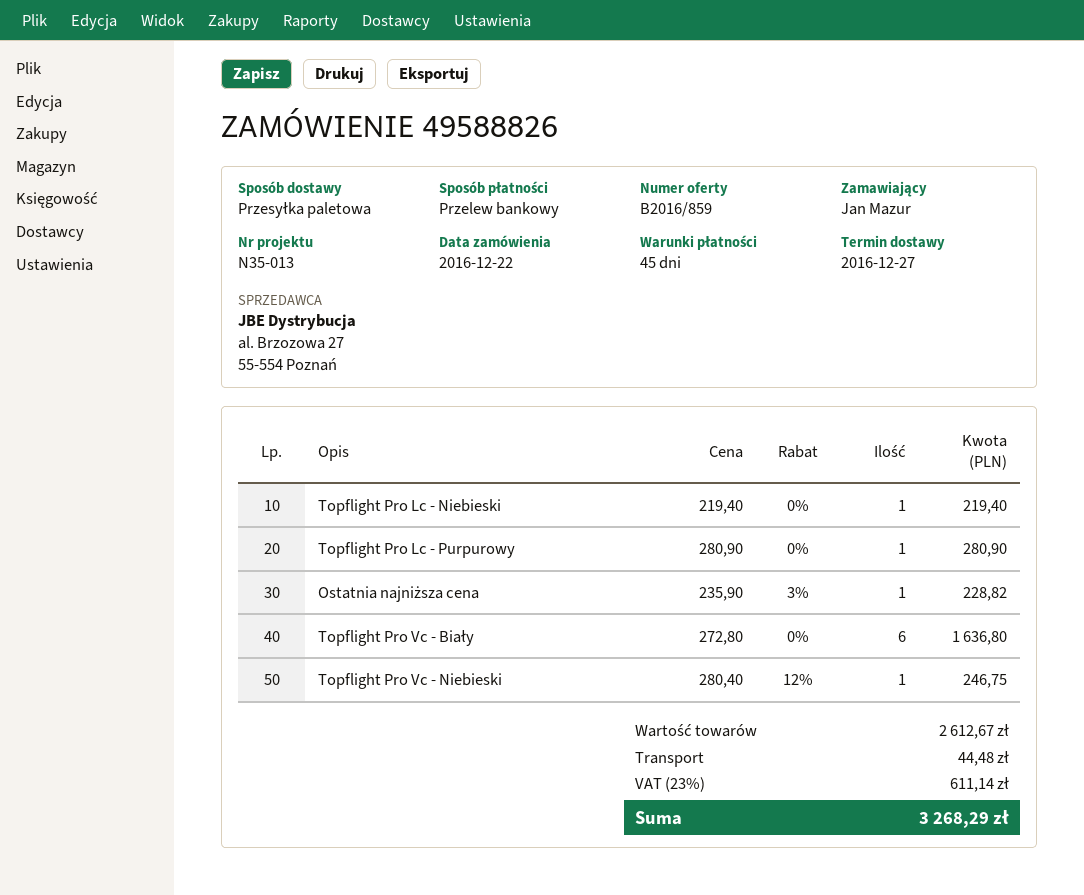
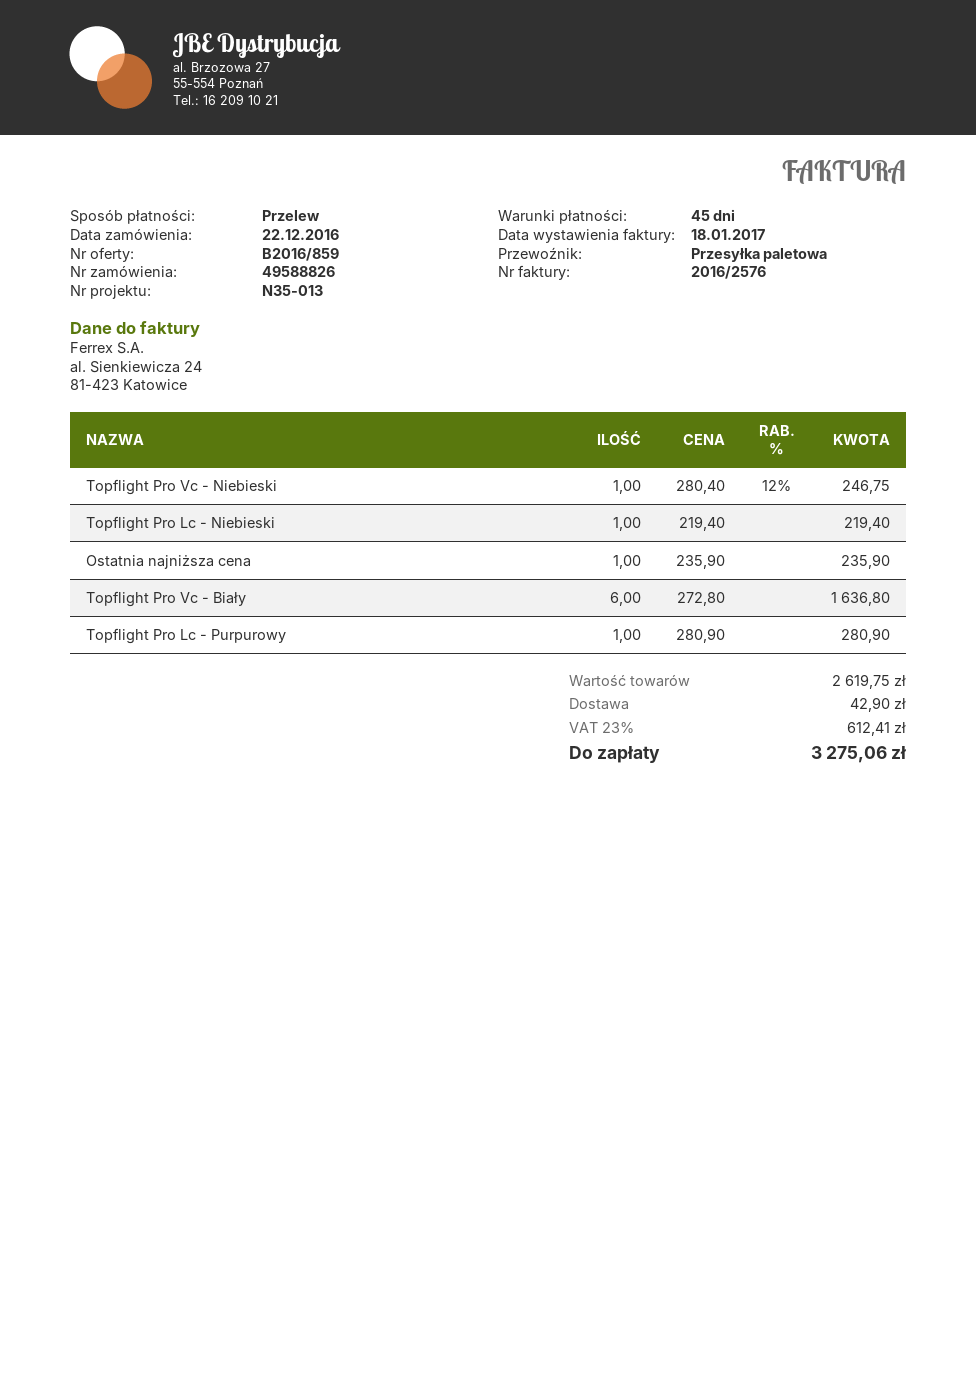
Ostatnia najniższa cena: 1 x 235.90 - 3% = 228.82 -> 1 x 235.90 = 235.90
subtotal: 2612.67 -> 2619.75
shipping: 44.48 -> 42.90
tax: 23% = 611.14 -> 23% = 612.41
total: 3268.29 -> 3275.06

